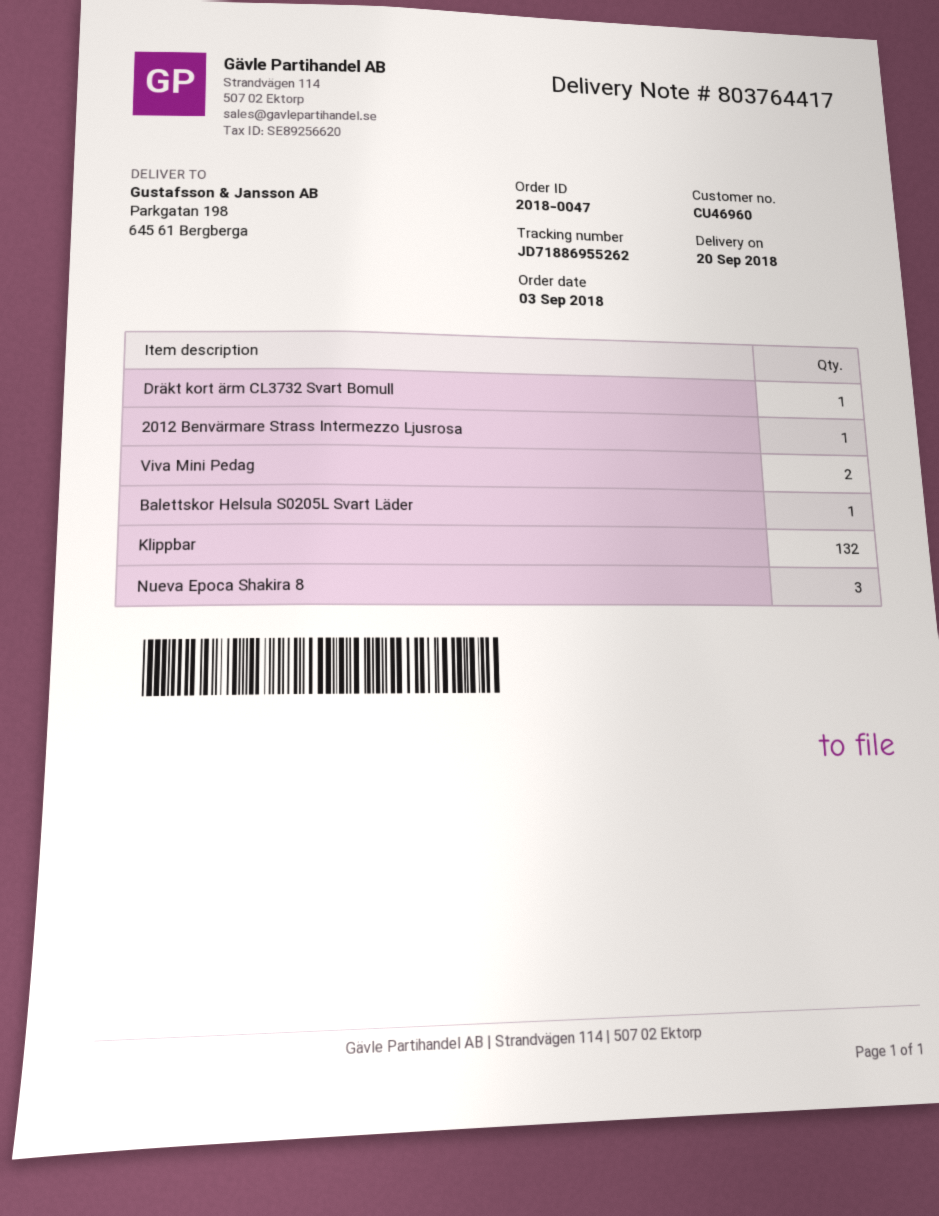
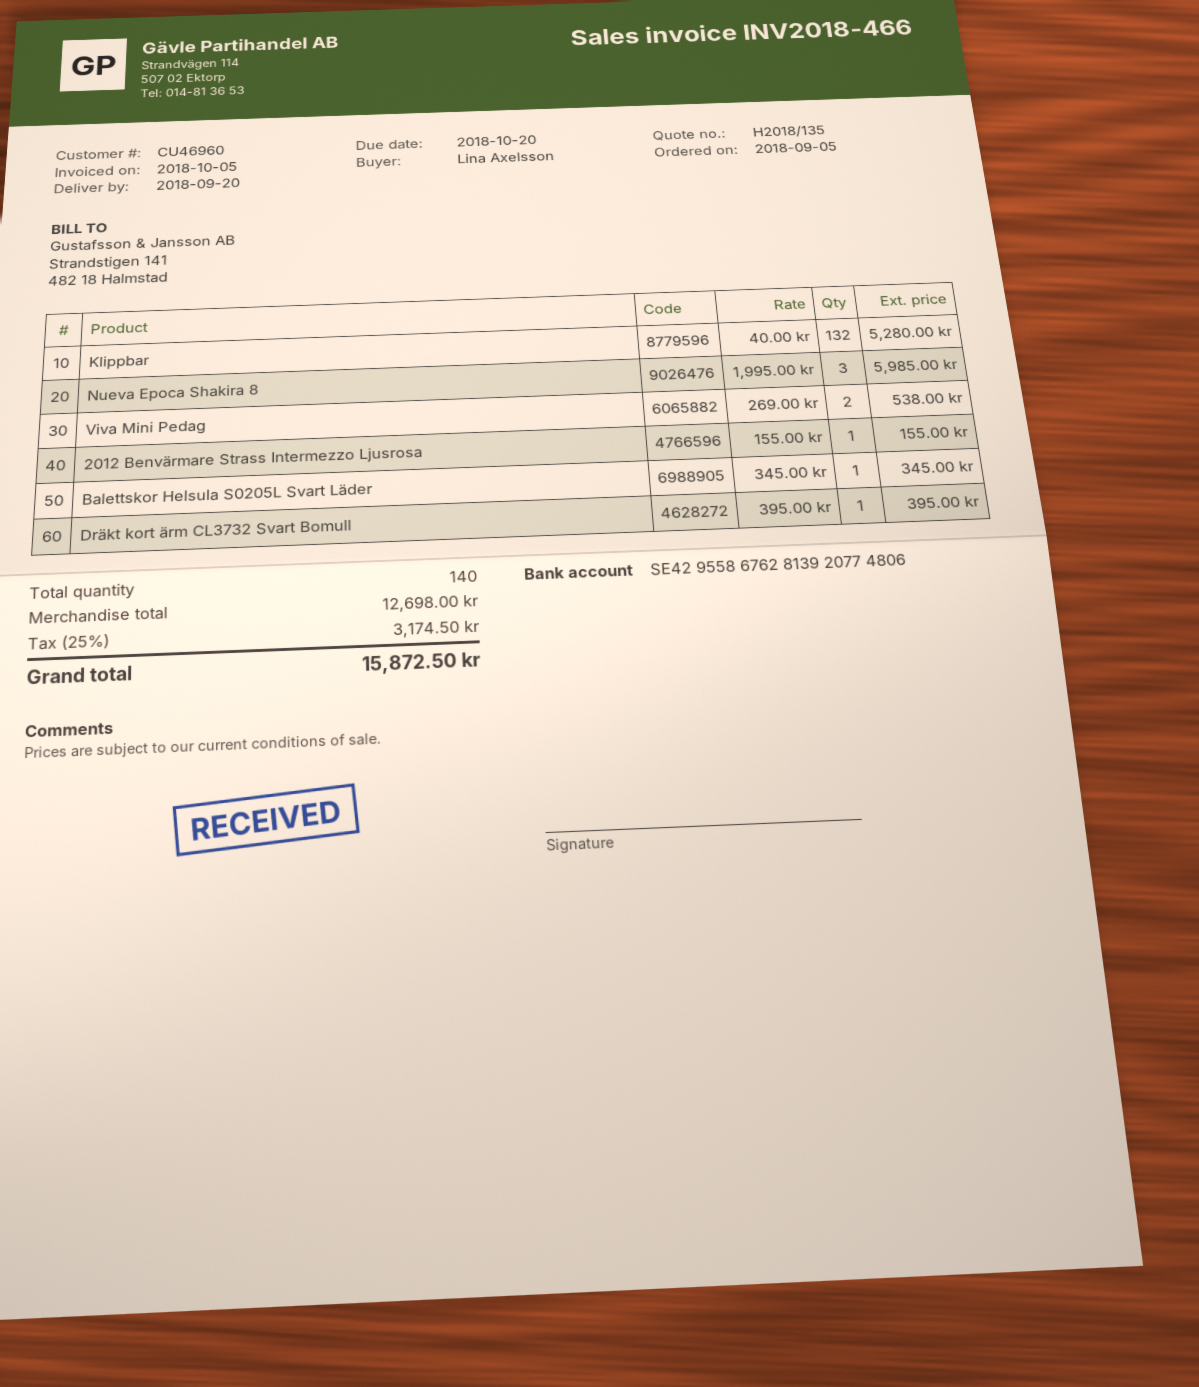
order date: 2018-09-03 -> 2018-09-05

